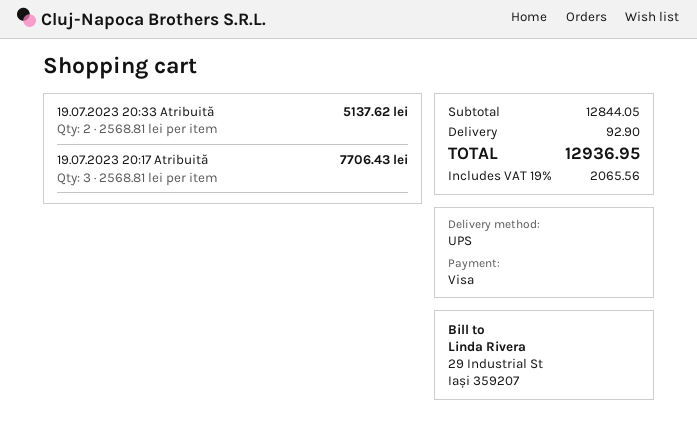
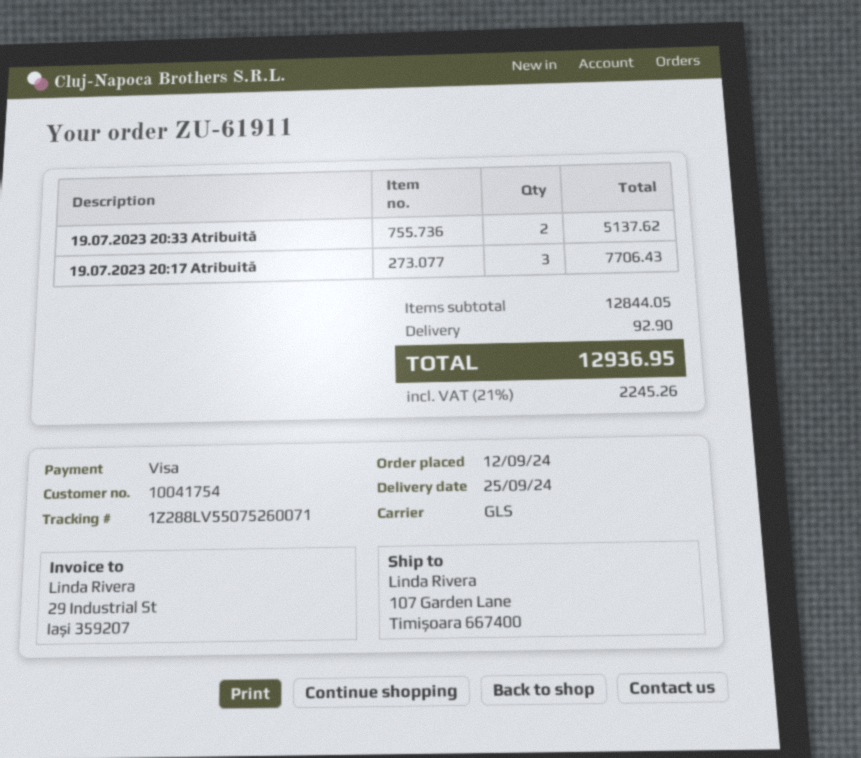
shipping method: UPS -> GLS
tax: 19% = 2065.56 -> 21% = 2245.26

